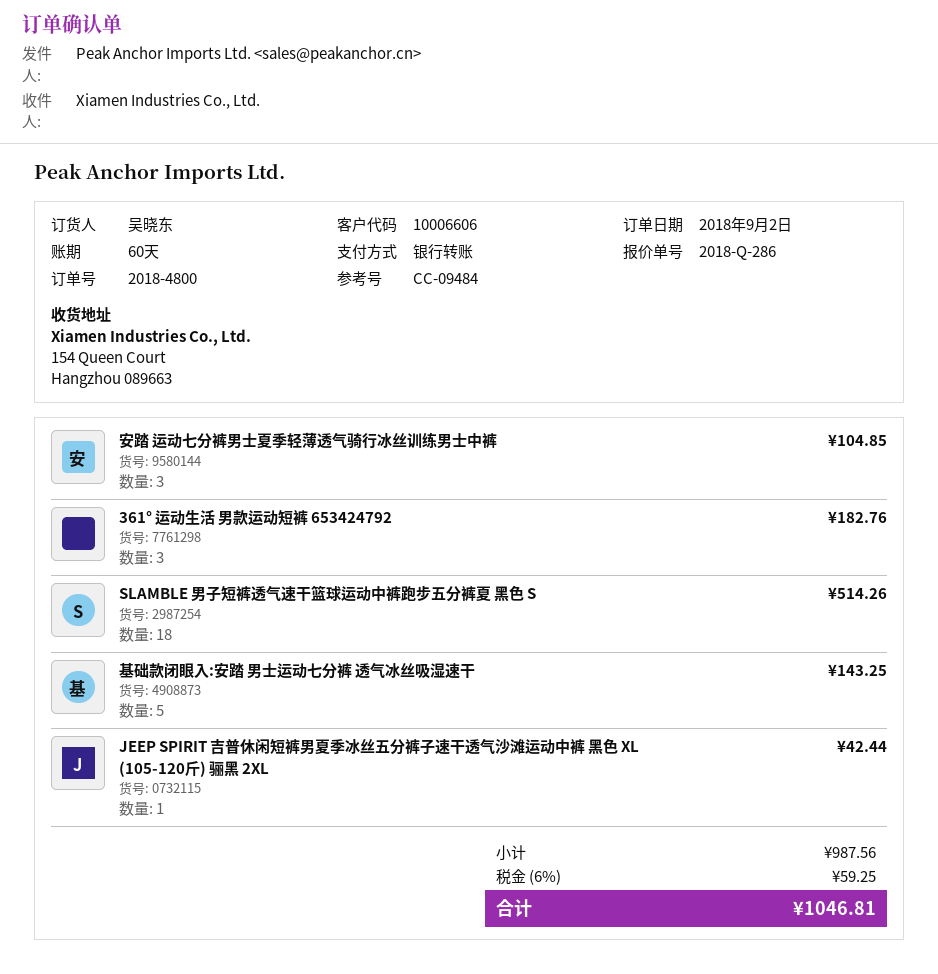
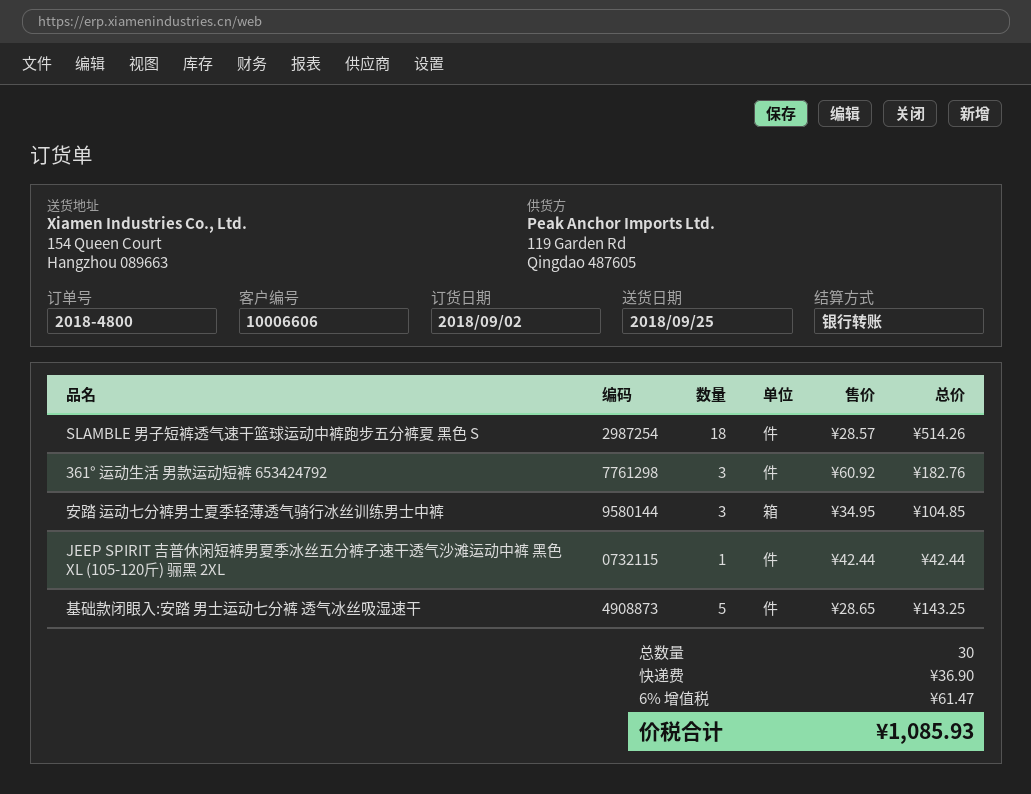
shipping: none -> 36.90
tax: 6% = 59.25 -> 6% = 61.47
total: 1046.81 -> 1085.93

